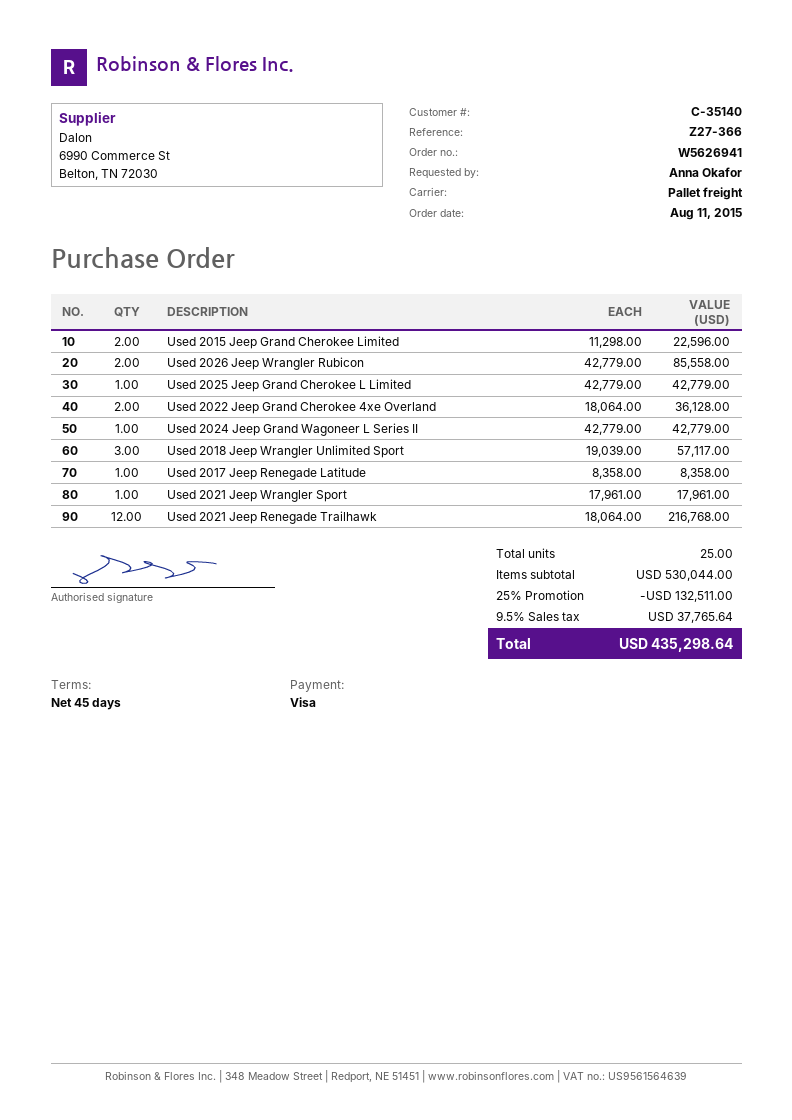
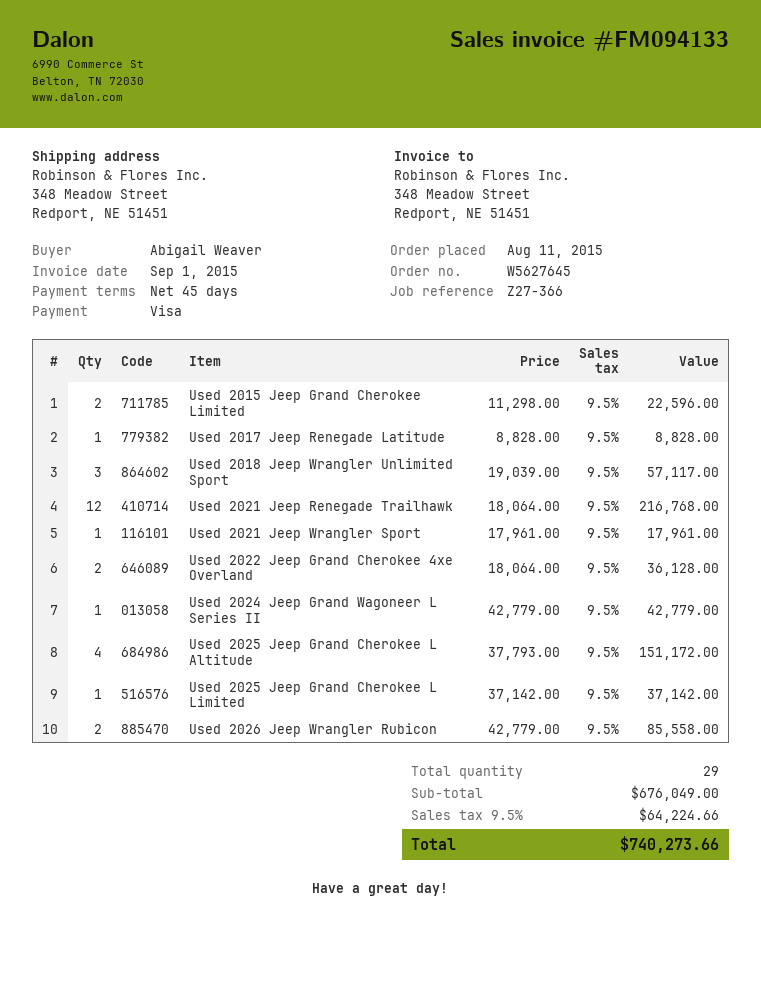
order number: W5626941 -> W5627645
ordered by: Anna Okafor -> Abigail Weaver
Used 2025 Jeep Grand Cherokee L Limited: 1 x 42779.00 = 42779.00 -> 1 x 37142.00 = 37142.00
Used 2017 Jeep Renegade Latitude: 1 x 8358.00 = 8358.00 -> 1 x 8828.00 = 8828.00
Used 2025 Jeep Grand Cherokee L Altitude: none -> 4 x 37793.00 = 151172.00
total quantity: 25 -> 29
subtotal: 530044.00 -> 676049.00
discount: 25% = 132511.00 -> none
tax: 9.5% = 37765.64 -> 9.5% = 64224.66
total: 435298.64 -> 740273.66

